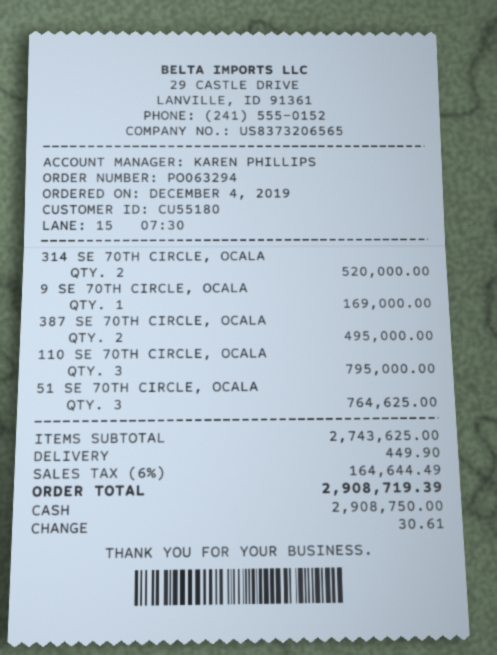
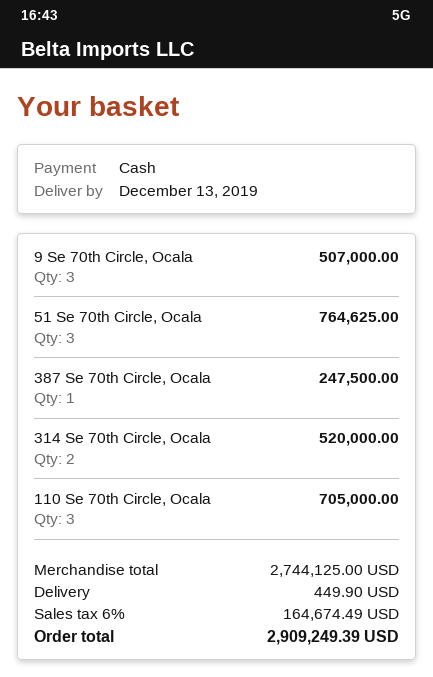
9 SE 70TH CIRCLE, OCALA: 1 for 169000.00 -> 3 for 507000.00
387 SE 70TH CIRCLE, OCALA: 2 for 495000.00 -> 1 for 247500.00
110 SE 70TH CIRCLE, OCALA: 3 for 795000.00 -> 3 for 705000.00
subtotal: 2743625.00 -> 2744125.00
tax: 6% = 164644.49 -> 6% = 164674.49
total: 2908719.39 -> 2909249.39

